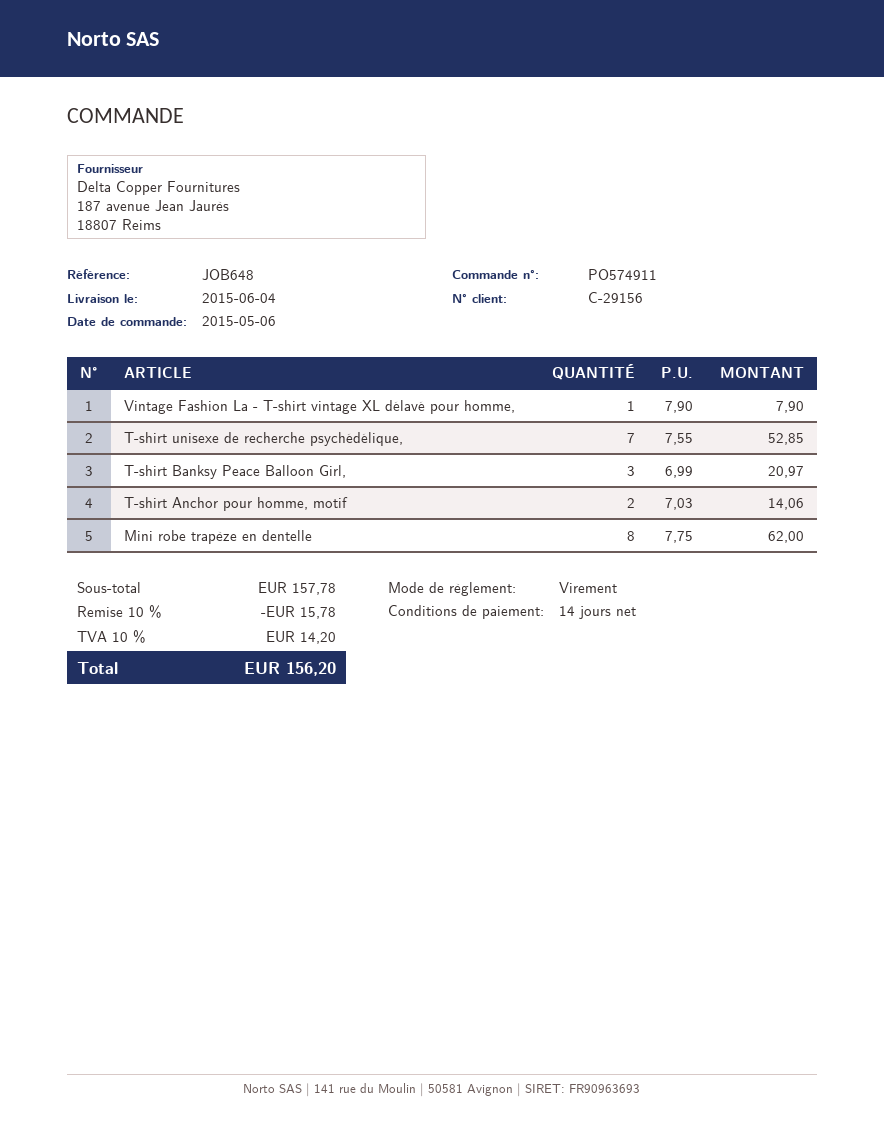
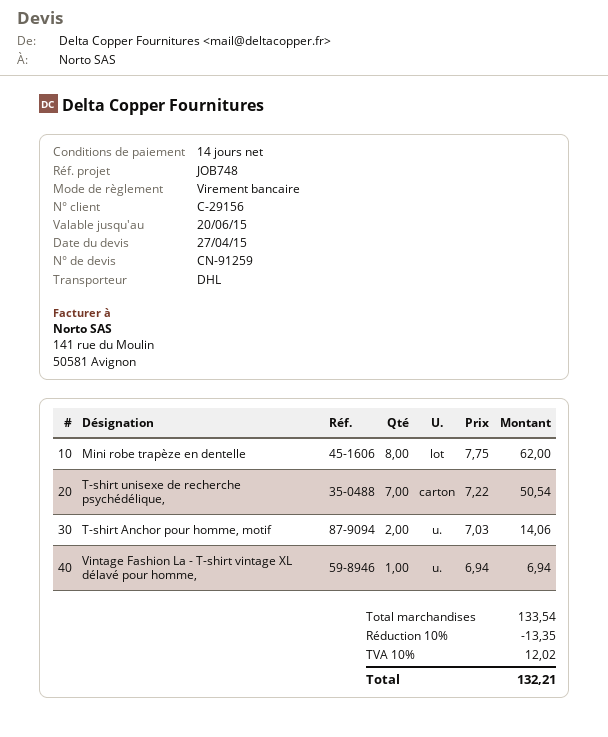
reference: JOB648 -> JOB748
Vintage Fashion La - T-shirt vintage XL délavé pour homme,: 1 x 7.90 = 7.90 -> 1 x 6.94 = 6.94
T-shirt unisexe de recherche psychédélique,: 7 x 7.55 = 52.85 -> 7 x 7.22 = 50.54
T-shirt Banksy Peace Balloon Girl,: 3 x 6.99 = 20.97 -> none
subtotal: 157.78 -> 133.54
discount: 10% = 15.78 -> 10% = 13.35
tax: 10% = 14.20 -> 10% = 12.02
total: 156.20 -> 132.21

